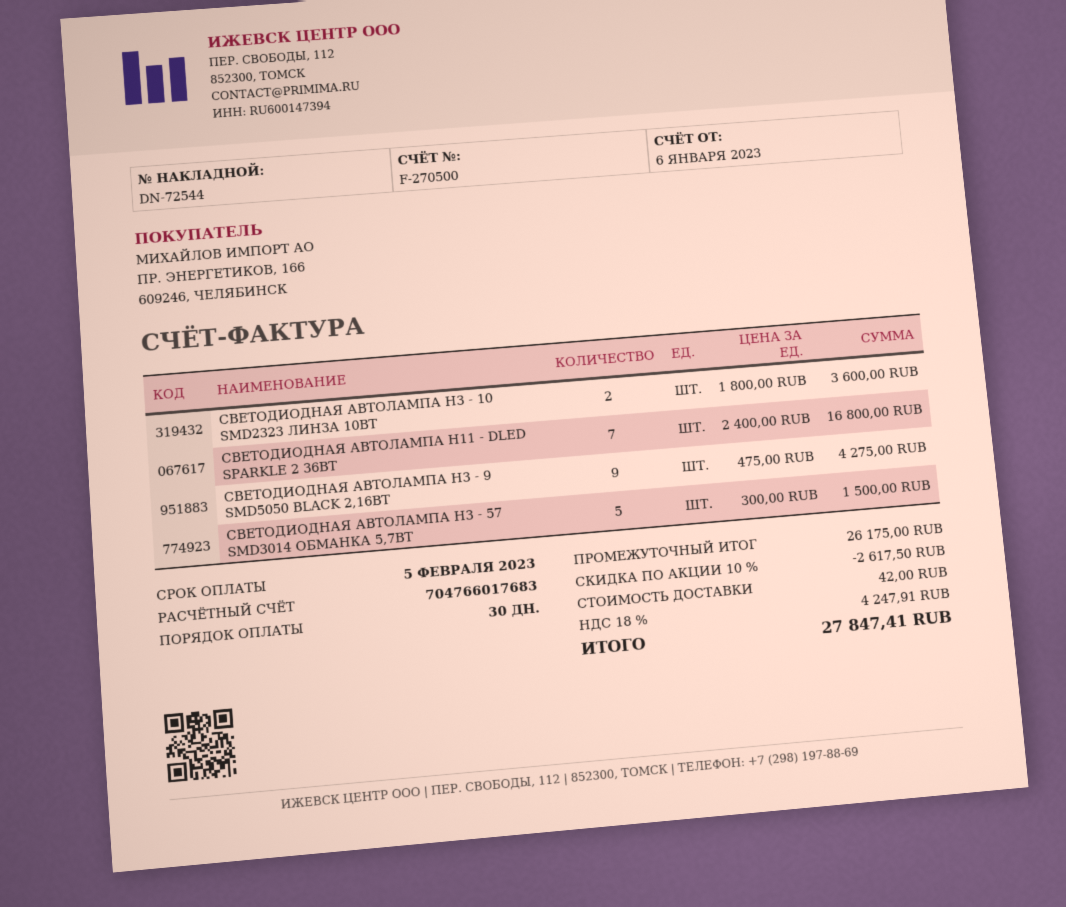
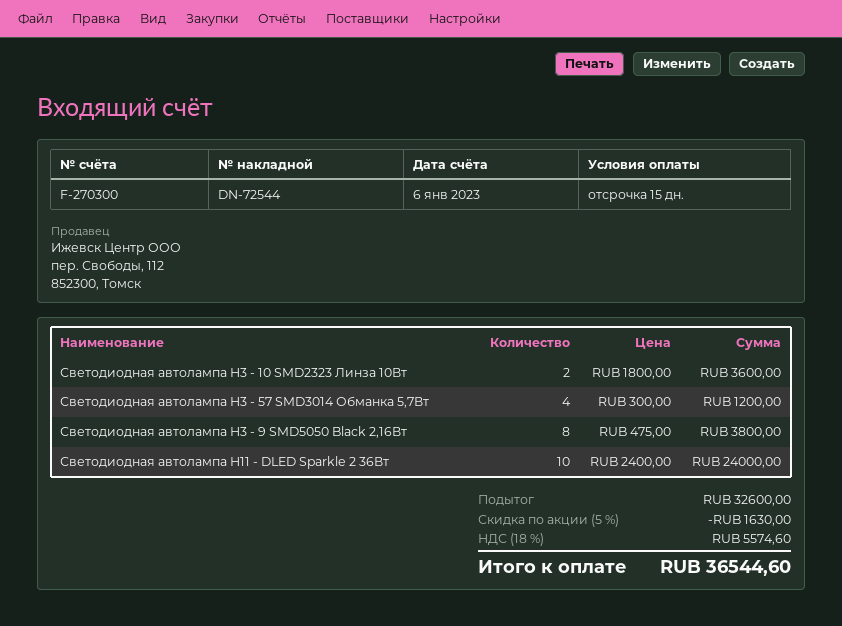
invoice number: F-270500 -> F-270300
payment terms: 30 days -> 15 days
СВЕТОДИОДНАЯ АВТОЛАМПА Н11 - DLED SPARKLE 2 36ВТ: 7 x 2400.00 = 16800.00 -> 10 x 2400.00 = 24000.00
СВЕТОДИОДНАЯ АВТОЛАМПА Н3 - 9 SMD5050 BLACK 2,16ВТ: 9 x 475.00 = 4275.00 -> 8 x 475.00 = 3800.00
СВЕТОДИОДНАЯ АВТОЛАМПА Н3 - 57 SMD3014 ОБМАНКА 5,7ВТ: 5 x 300.00 = 1500.00 -> 4 x 300.00 = 1200.00
subtotal: 26175.00 -> 32600.00
discount: 10% = 2617.50 -> 5% = 1630.00
shipping: 42.00 -> none
tax: 18% = 4247.91 -> 18% = 5574.60
total: 27847.41 -> 36544.60

